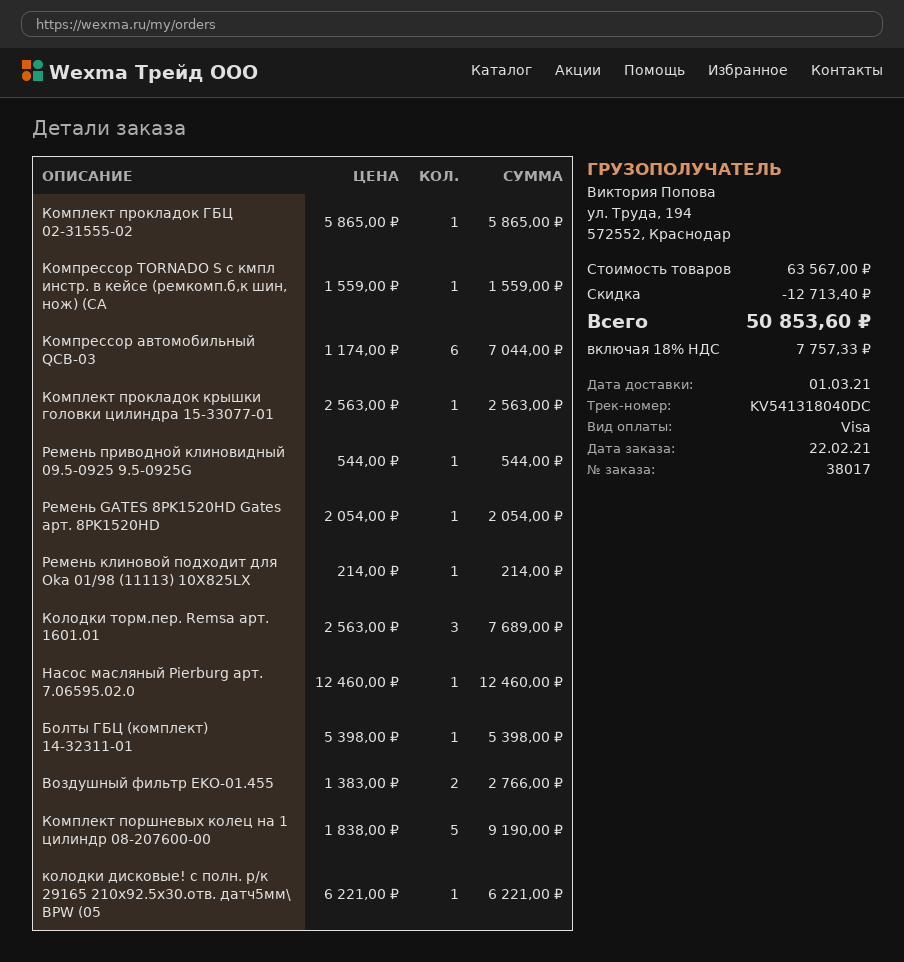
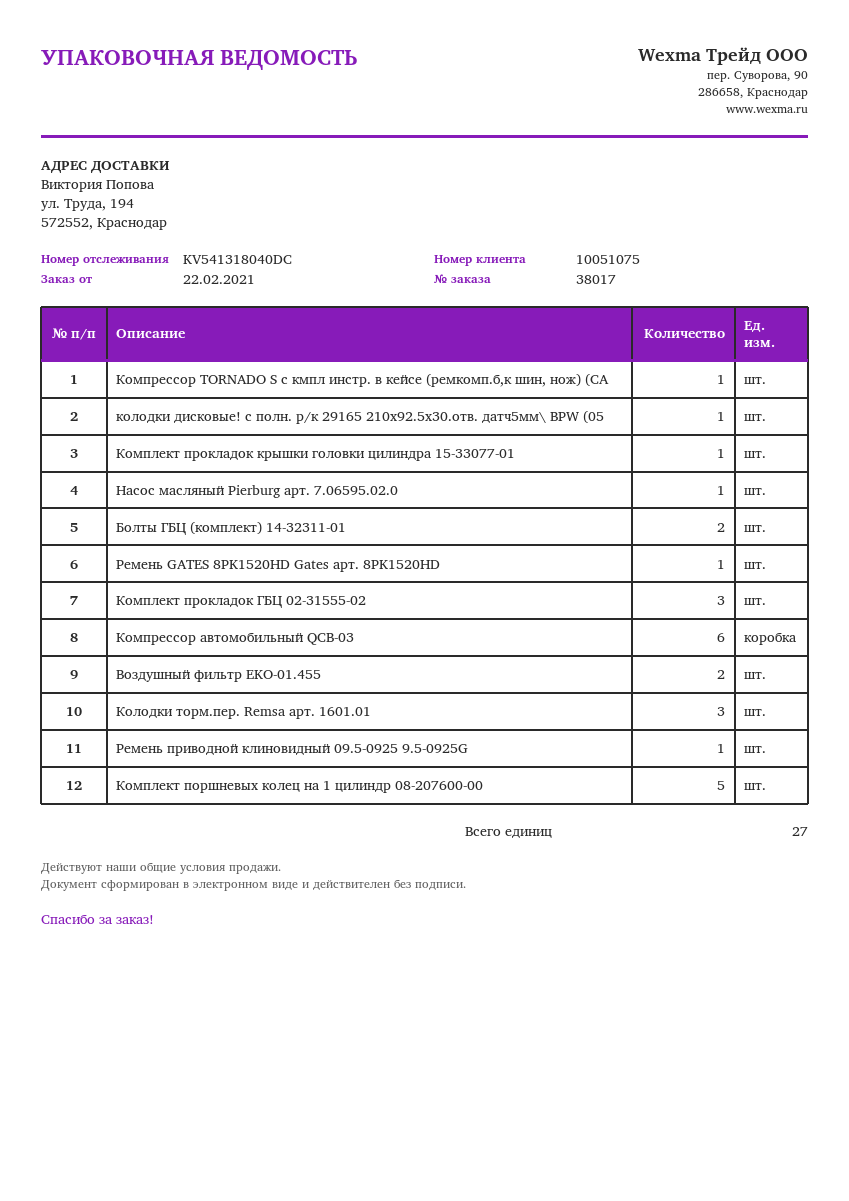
Комплект прокладок ГБЦ 02-31555-02: 1 -> 3
Ремень клиновой подходит для Oka 01/98 (11113) 10X825LX: 1 -> none
Болты ГБЦ (комплект) 14-32311-01: 1 -> 2

